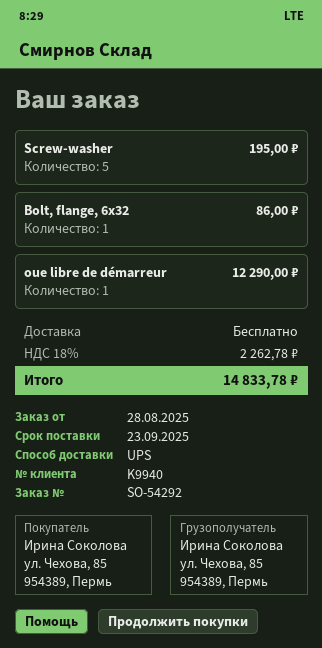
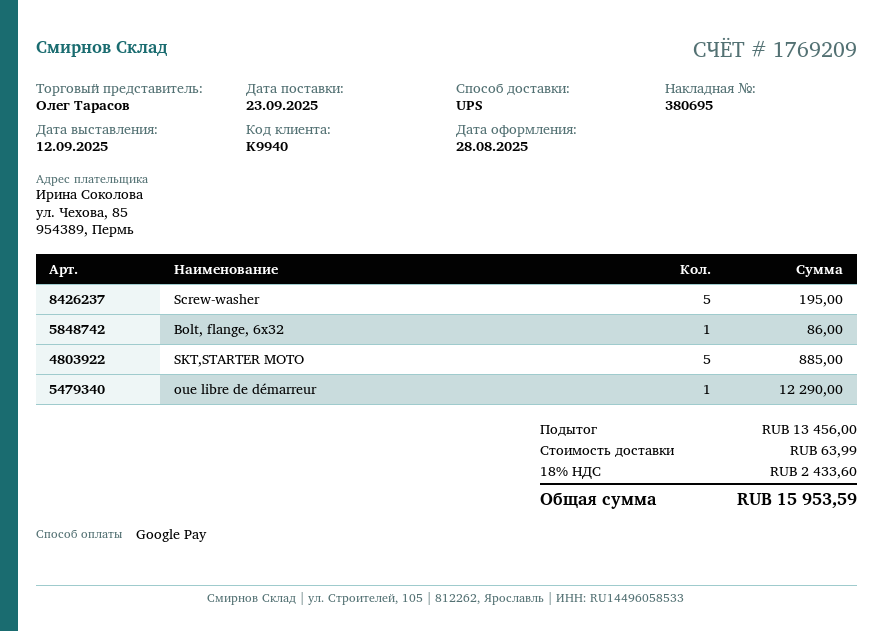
SKT,STARTER MOTO: none -> 5 for 885.00
shipping: 0.00 -> 63.99
tax: 18% = 2262.78 -> 18% = 2433.60
total: 14833.78 -> 15953.59

